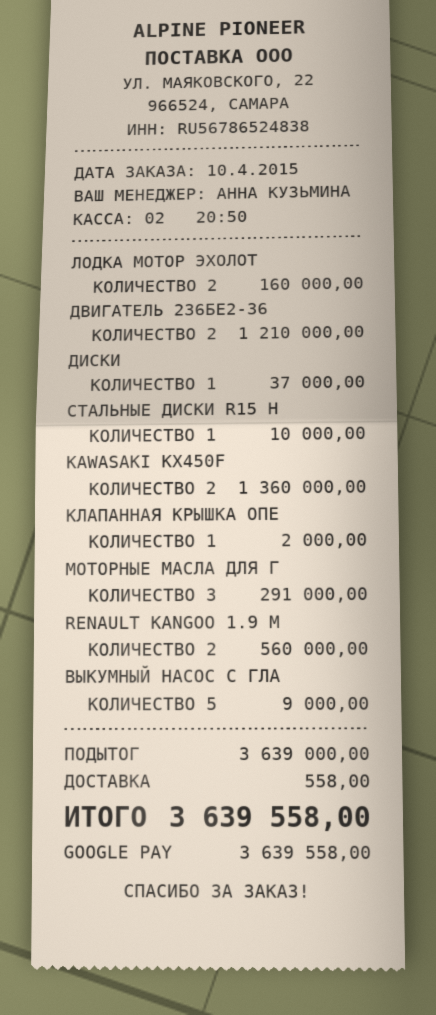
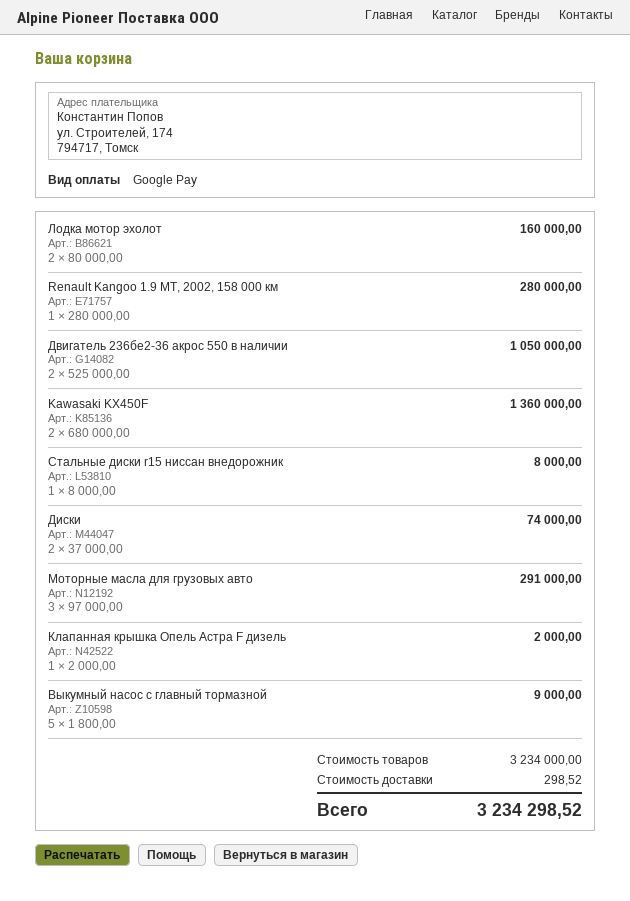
ДВИГАТЕЛЬ 236БЕ2-36: 2 for 1210000.00 -> 2 for 1050000.00
ДИСКИ: 1 for 37000.00 -> 2 for 74000.00
СТАЛЬНЫЕ ДИСКИ R15 Н: 1 for 10000.00 -> 1 for 8000.00
RENAULT KANGOO 1.9 М: 2 for 560000.00 -> 1 for 280000.00
subtotal: 3639000.00 -> 3234000.00
shipping: 558.00 -> 298.52
total: 3639558.00 -> 3234298.52

